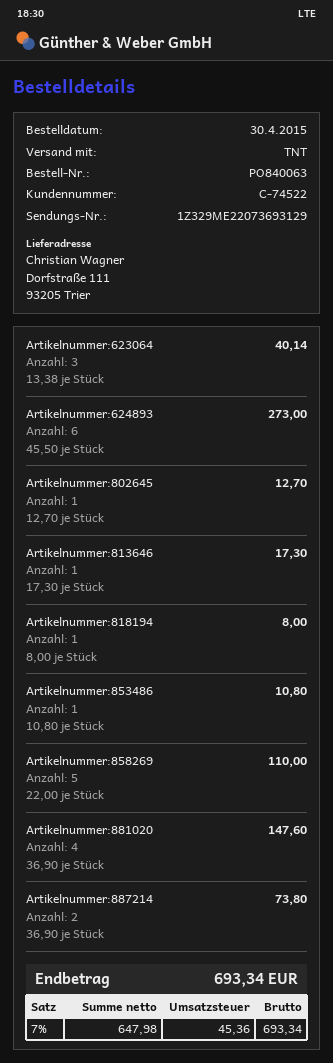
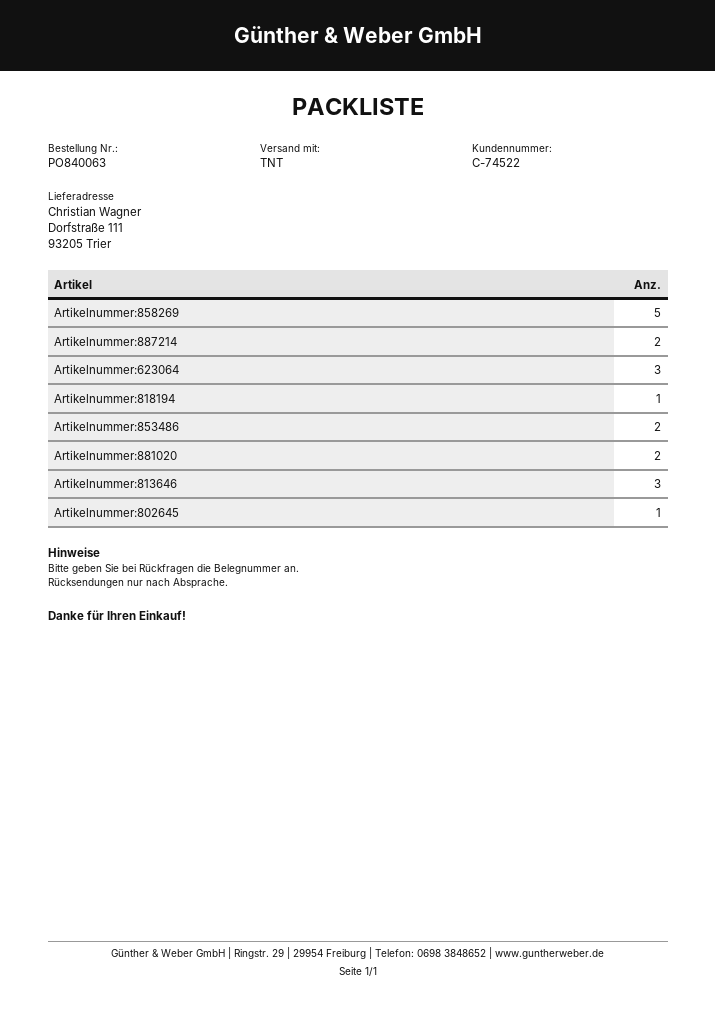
Artikelnummer:624893: 6 -> none
Artikelnummer:813646: 1 -> 3
Artikelnummer:853486: 1 -> 2
Artikelnummer:881020: 4 -> 2

